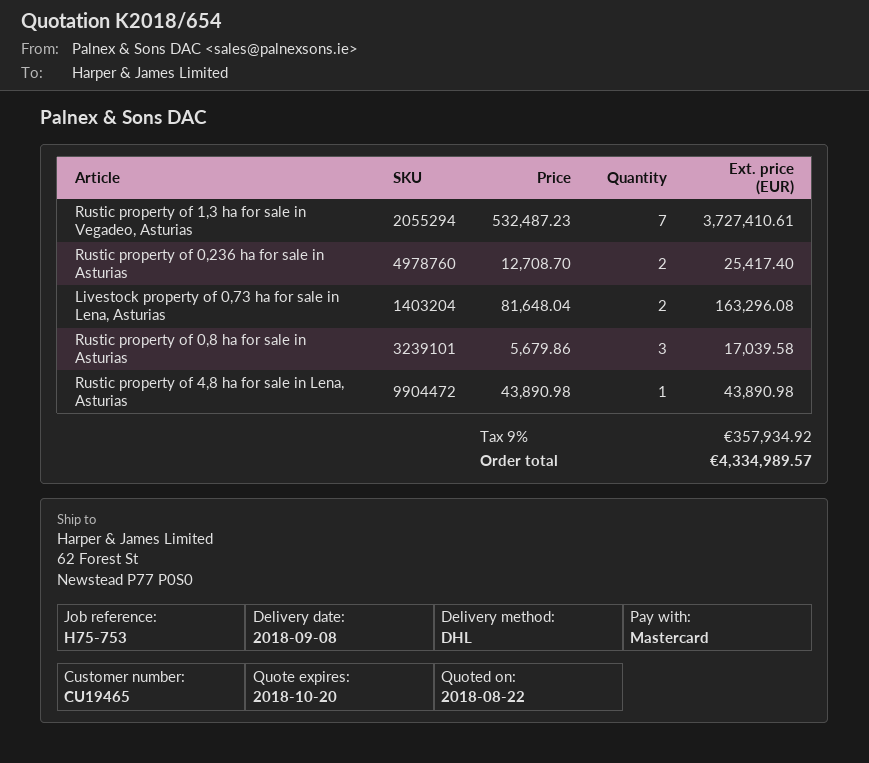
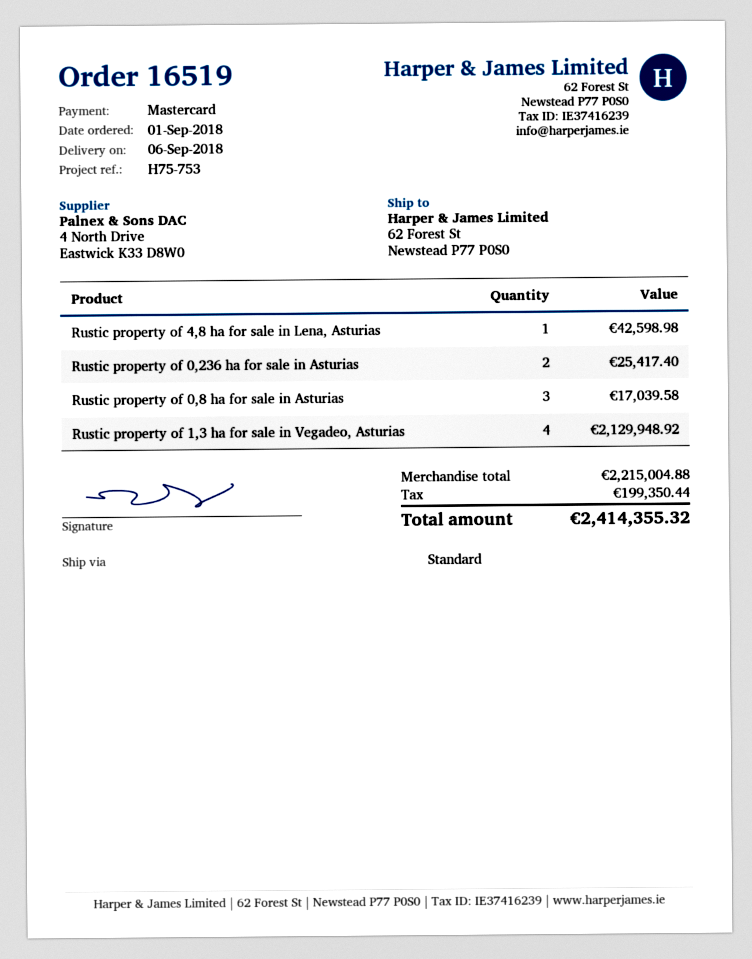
delivery date: 2018-09-08 -> 2018-09-06
shipping method: DHL -> standard
Rustic property of 1,3 ha for sale in Vegadeo, Asturias: 7 for 3727410.61 -> 4 for 2129948.92
Livestock property of 0,73 ha for sale in Lena, Asturias: 2 for 163296.08 -> none
Rustic property of 4,8 ha for sale in Lena, Asturias: 1 for 43890.98 -> 1 for 42598.98
tax: 357934.92 -> 199350.44
total: 4334989.57 -> 2414355.32

